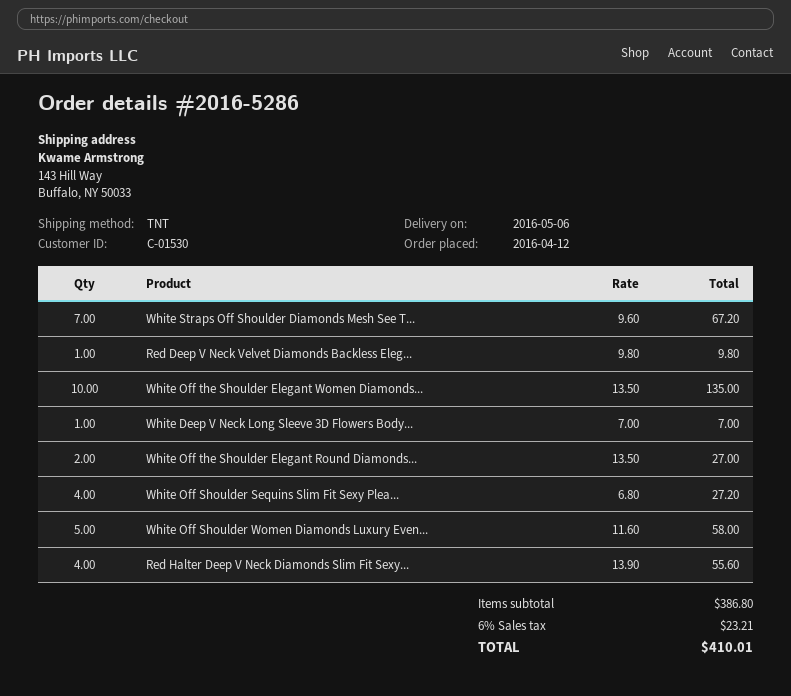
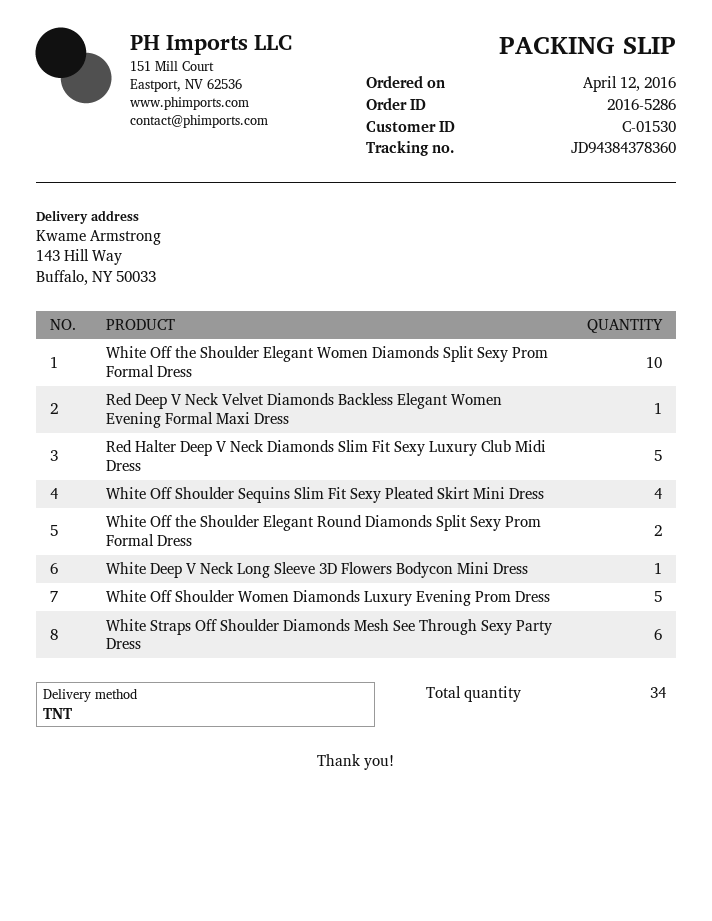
White Straps Off Shoulder Diamonds Mesh See T...: 7 -> 6
Red Halter Deep V Neck Diamonds Slim Fit Sexy...: 4 -> 5

